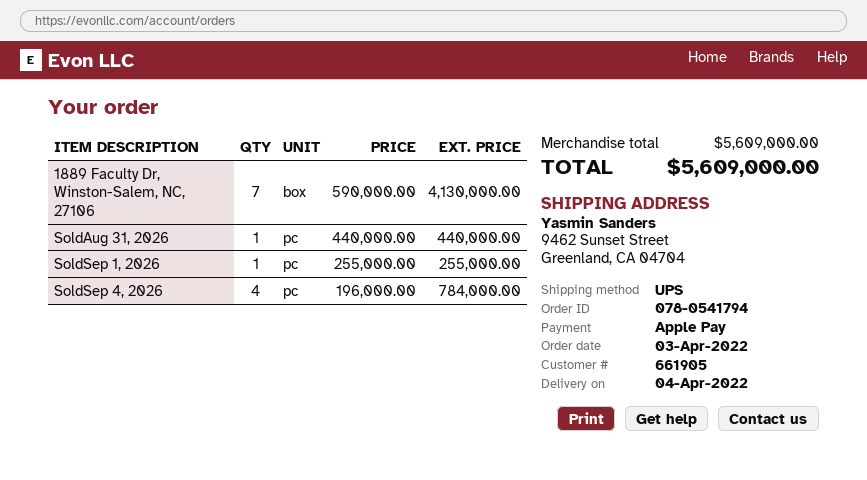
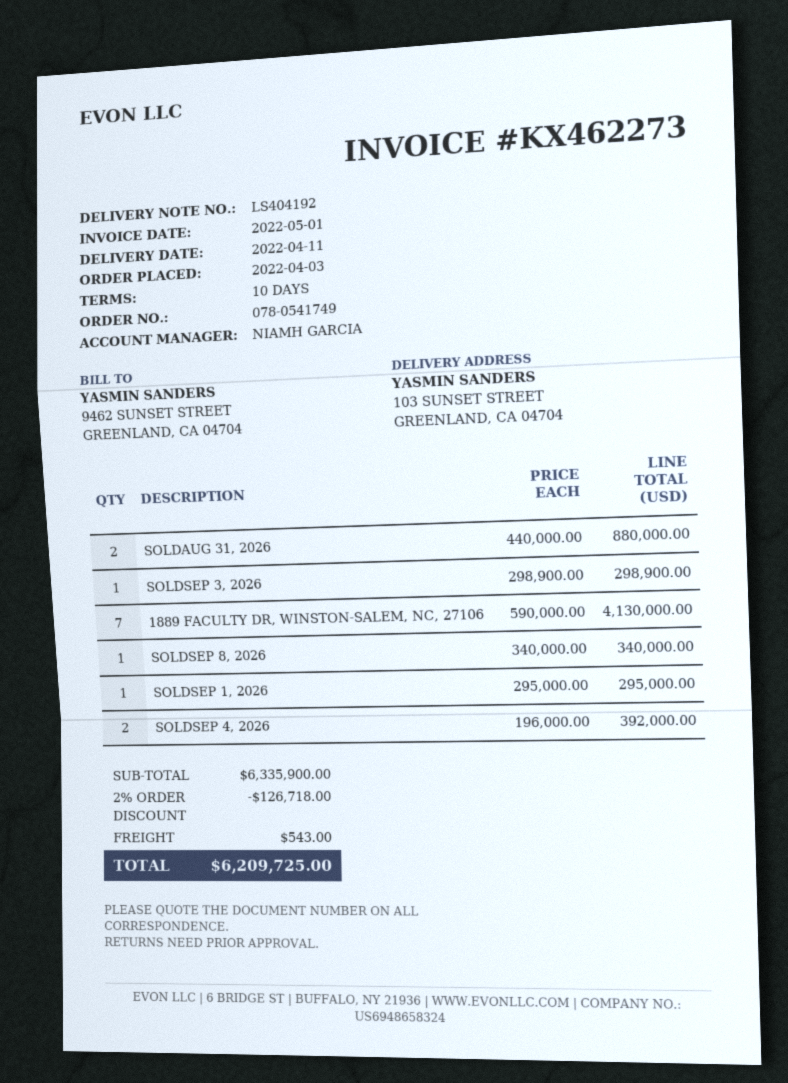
order number: 078-0541794 -> 078-0541749
delivery date: 2022-04-04 -> 2022-04-11
ship to: 9462 Sunset Street, Greenland, CA 04704 -> 103 SUNSET STREET, GREENLAND, CA 04704
SoldAug 31, 2026: 1 x 440000.00 = 440000.00 -> 2 x 440000.00 = 880000.00
SoldSep 1, 2026: 1 x 255000.00 = 255000.00 -> 1 x 295000.00 = 295000.00
SoldSep 4, 2026: 4 x 196000.00 = 784000.00 -> 2 x 196000.00 = 392000.00
SOLDSEP 3, 2026: none -> 1 x 298900.00 = 298900.00
SOLDSEP 8, 2026: none -> 1 x 340000.00 = 340000.00
subtotal: 5609000.00 -> 6335900.00
discount: none -> 2% = 126718.00
shipping: none -> 543.00
total: 5609000.00 -> 6209725.00

